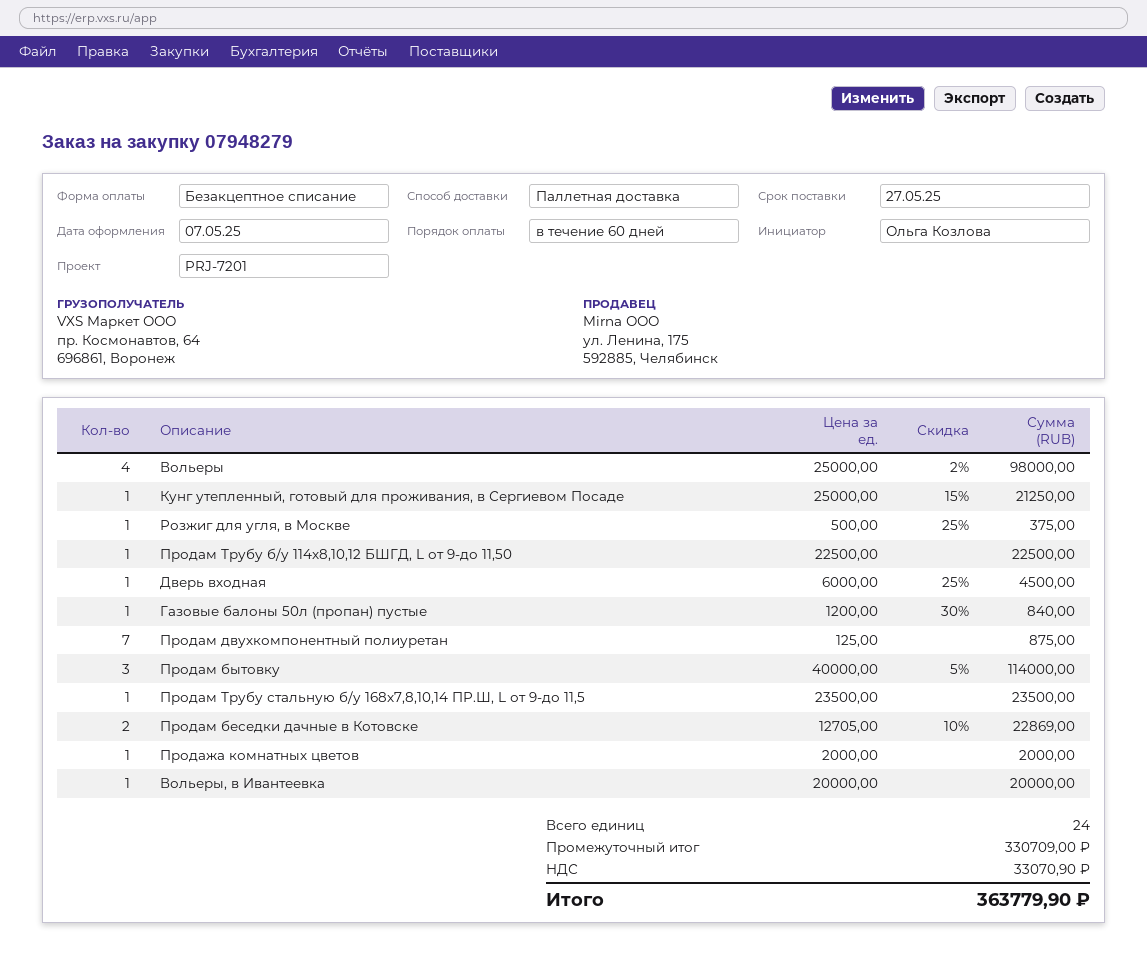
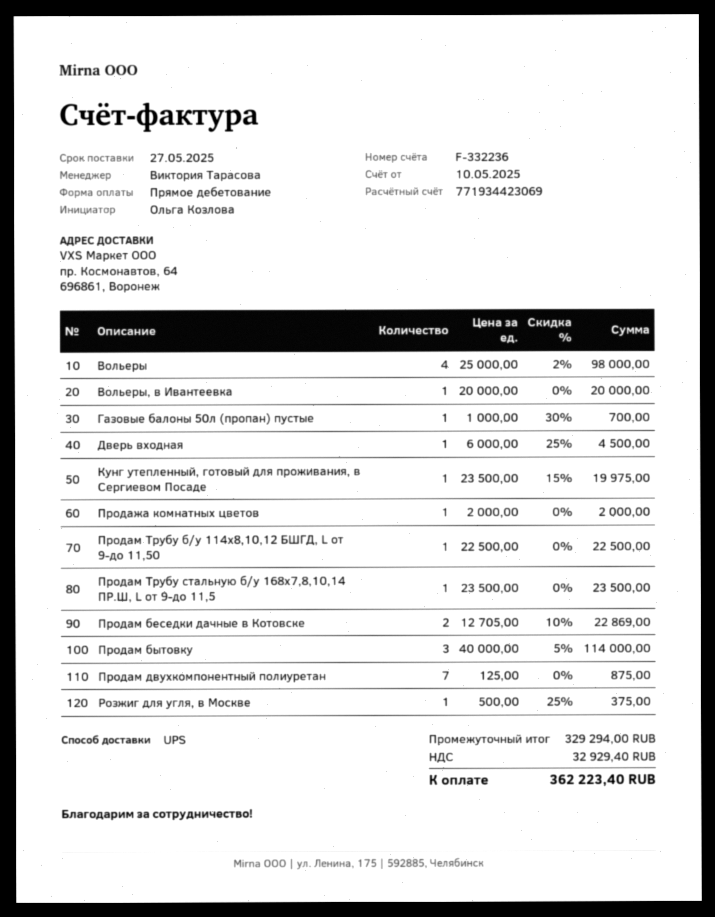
shipping method: pallet freight -> UPS
Кунг утепленный, готовый для проживания, в Сергиевом Посаде: 1 x 25000.00 - 15% = 21250.00 -> 1 x 23500.00 - 15% = 19975.00
Газовые балоны 50л (пропан) пустые: 1 x 1200.00 - 30% = 840.00 -> 1 x 1000.00 - 30% = 700.00
subtotal: 330709.00 -> 329294.00
tax: 33070.90 -> 32929.40
total: 363779.90 -> 362223.40

